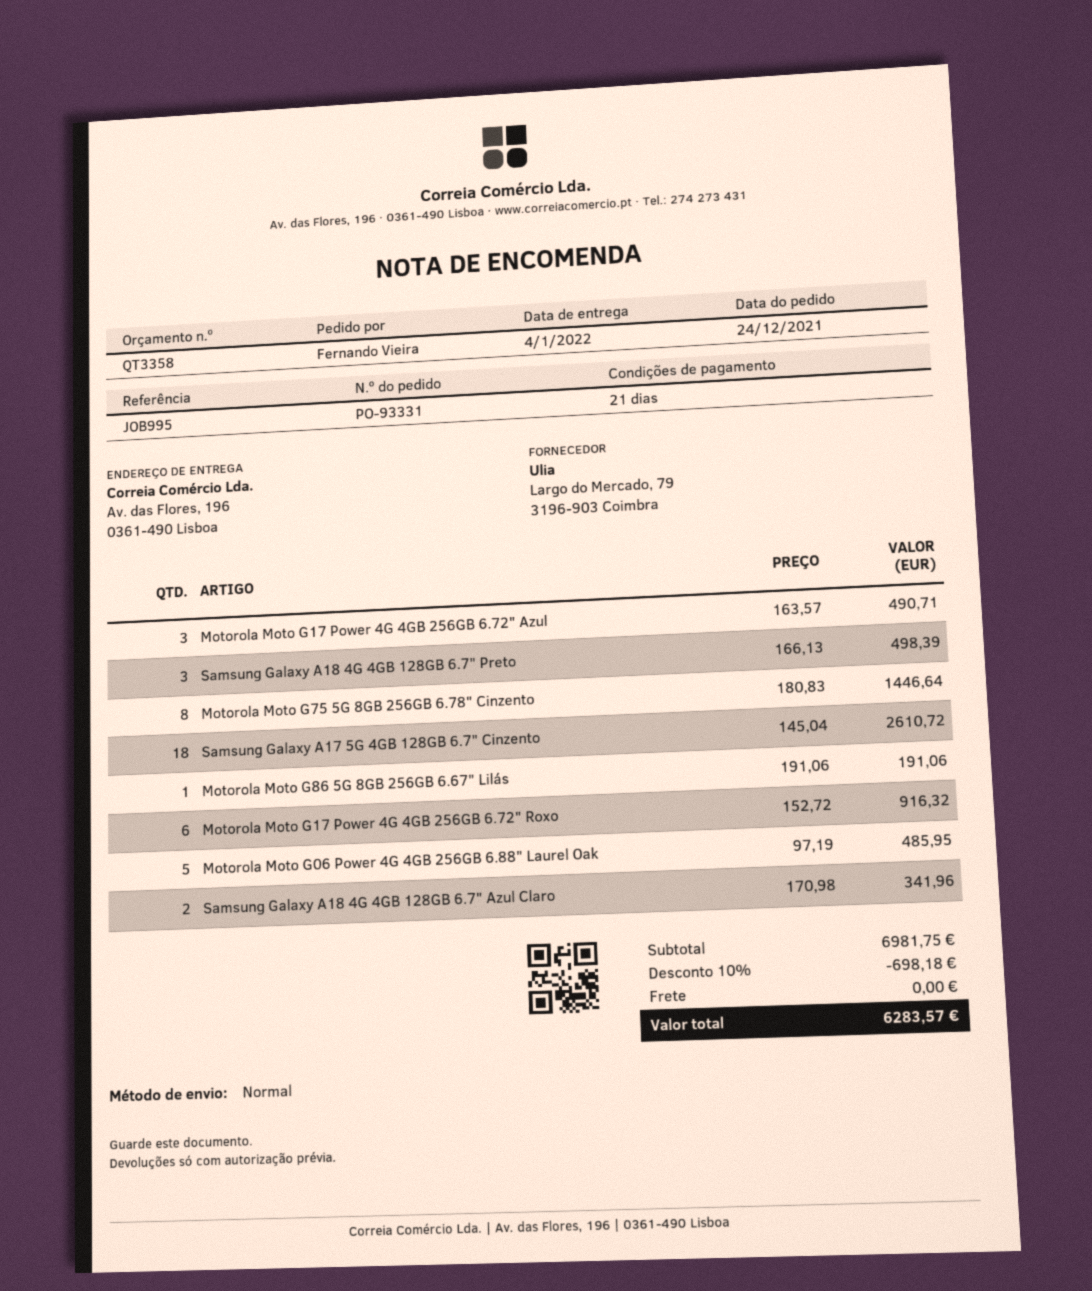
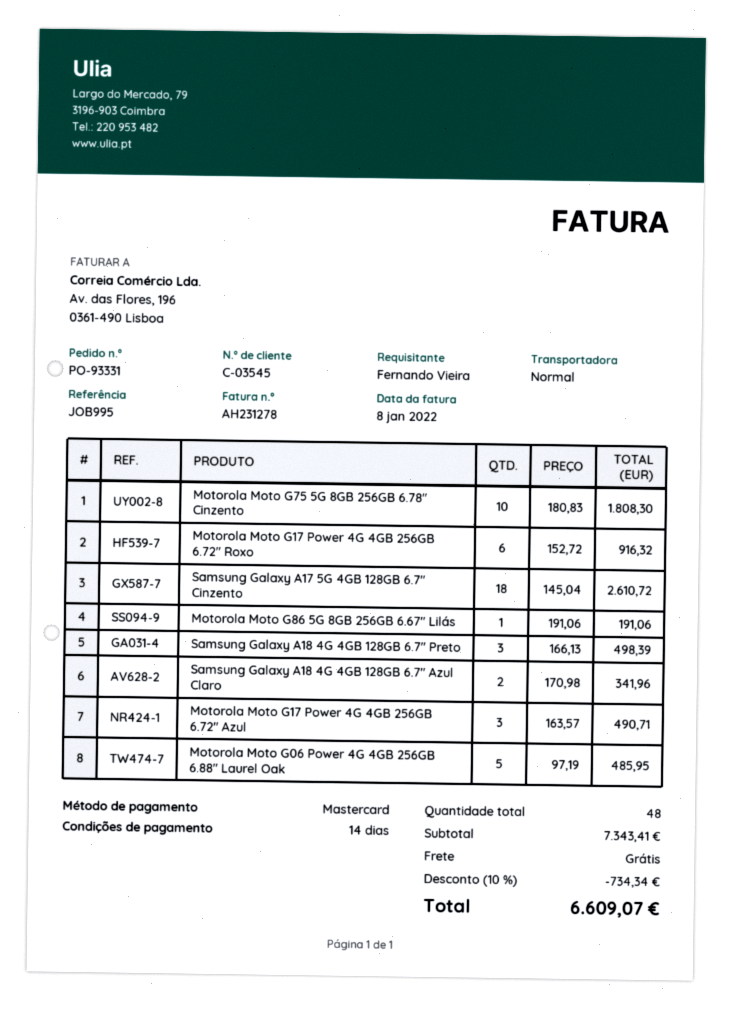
payment terms: 21 days -> 14 days
Motorola Moto G75 5G 8GB 256GB 6.78" Cinzento: 8 x 180.83 = 1446.64 -> 10 x 180.83 = 1808.30
subtotal: 6981.75 -> 7343.41
discount: 10% = 698.18 -> 10% = 734.34
total: 6283.57 -> 6609.07

